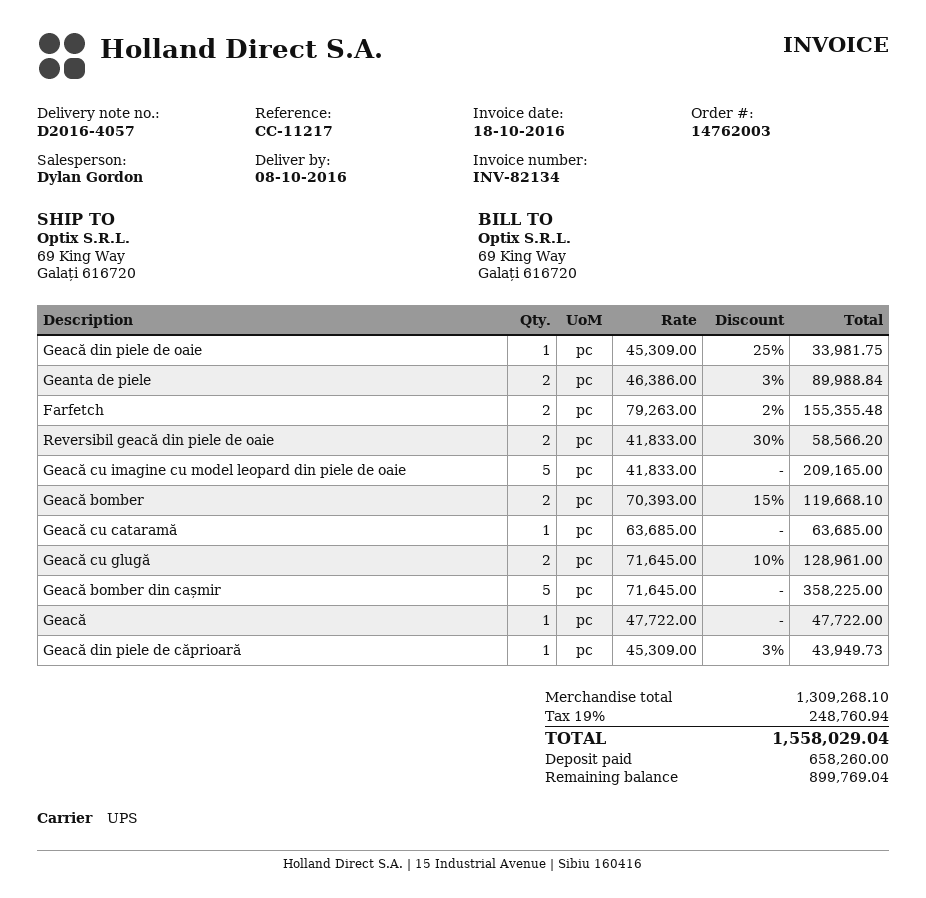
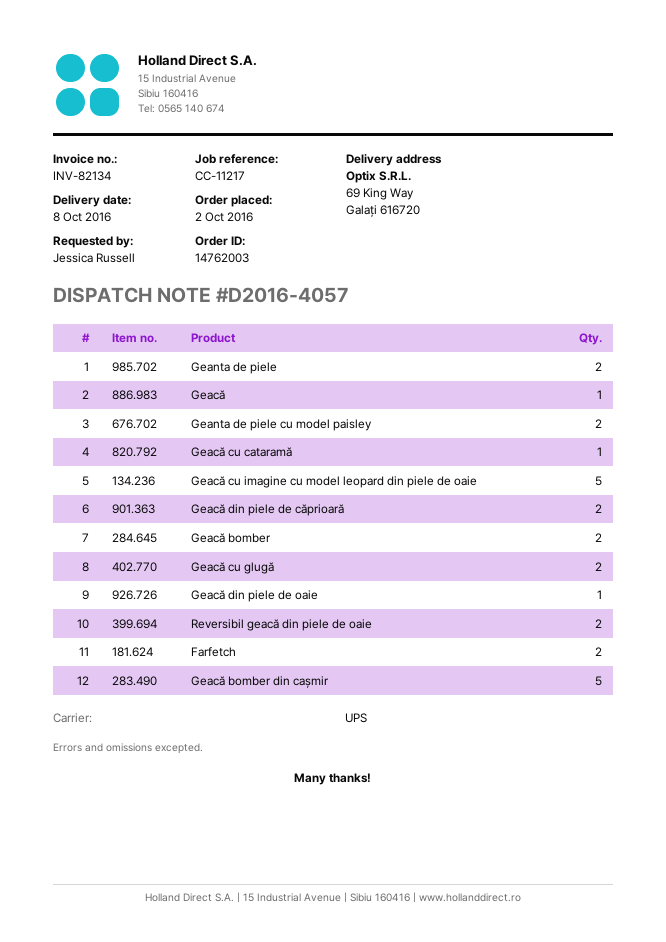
Geacă din piele de căprioară: 1 -> 2
Geanta de piele cu model paisley: none -> 2

